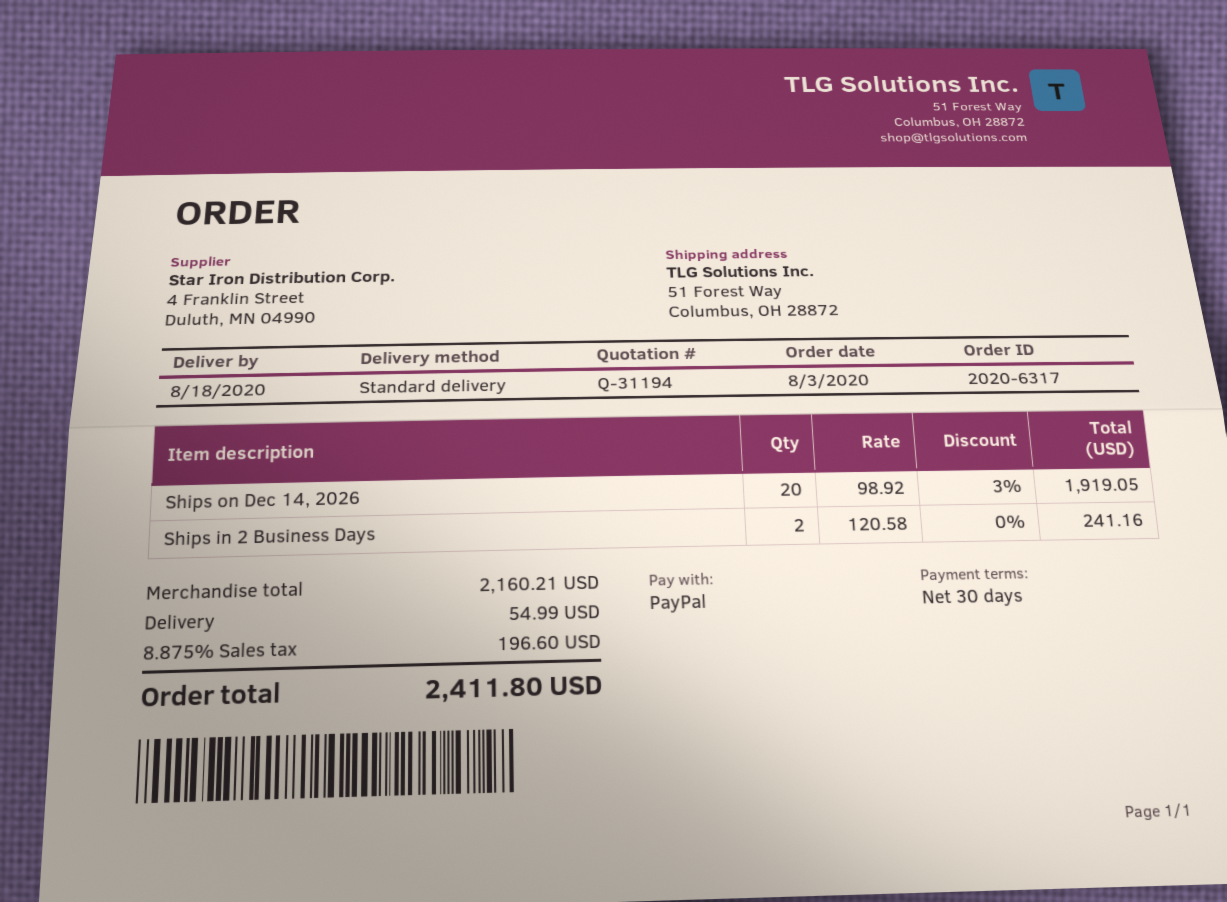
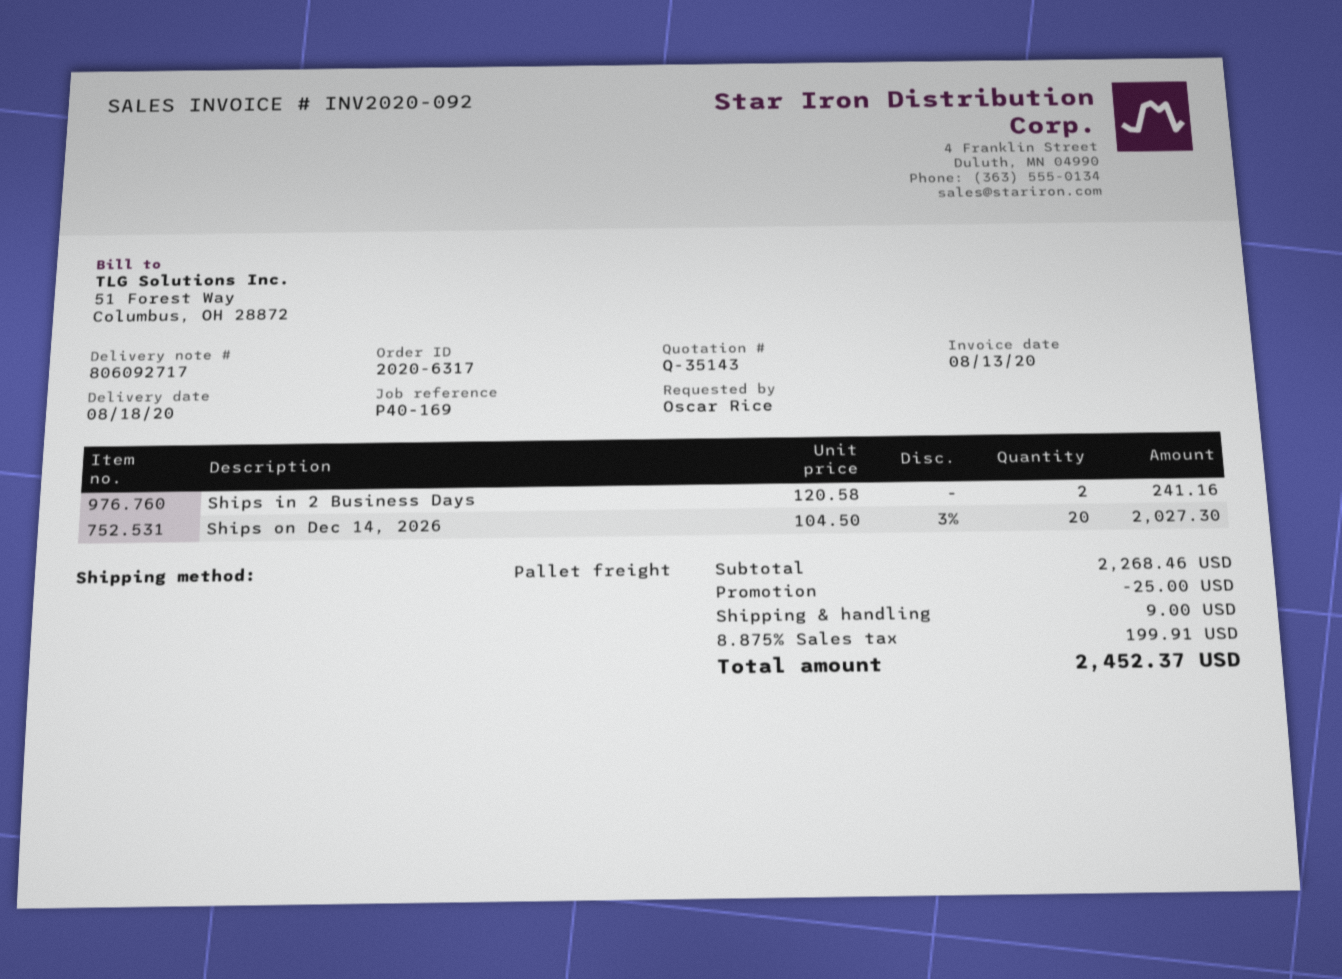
quote number: Q-31194 -> Q-35143
shipping method: standard -> pallet freight
Ships on Dec 14, 2026: 20 x 98.92 - 3% = 1919.05 -> 20 x 104.50 - 3% = 2027.30
subtotal: 2160.21 -> 2268.46
discount: none -> 25.00
shipping: 54.99 -> 9.00
tax: 8.875% = 196.60 -> 8.875% = 199.91
total: 2411.80 -> 2452.37

